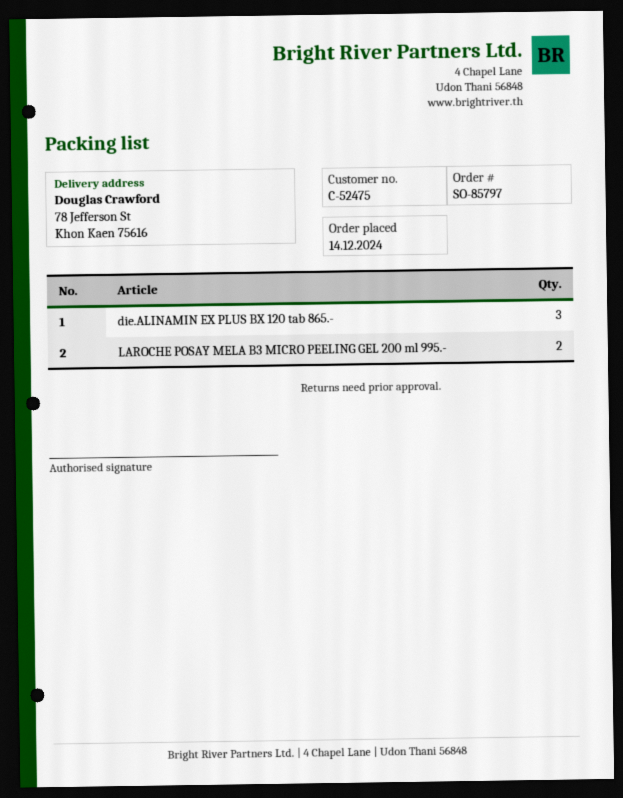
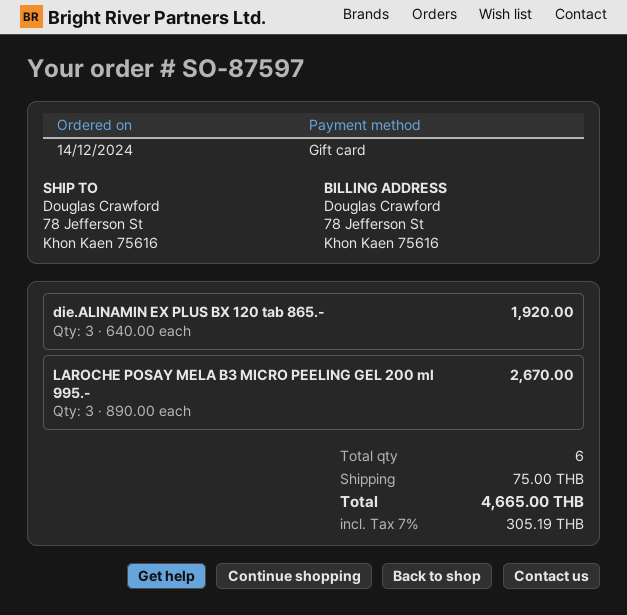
order number: SO-85797 -> SO-87597
LAROCHE POSAY MELA B3 MICRO PEELING GEL 200 ml 995.-: 2 -> 3

